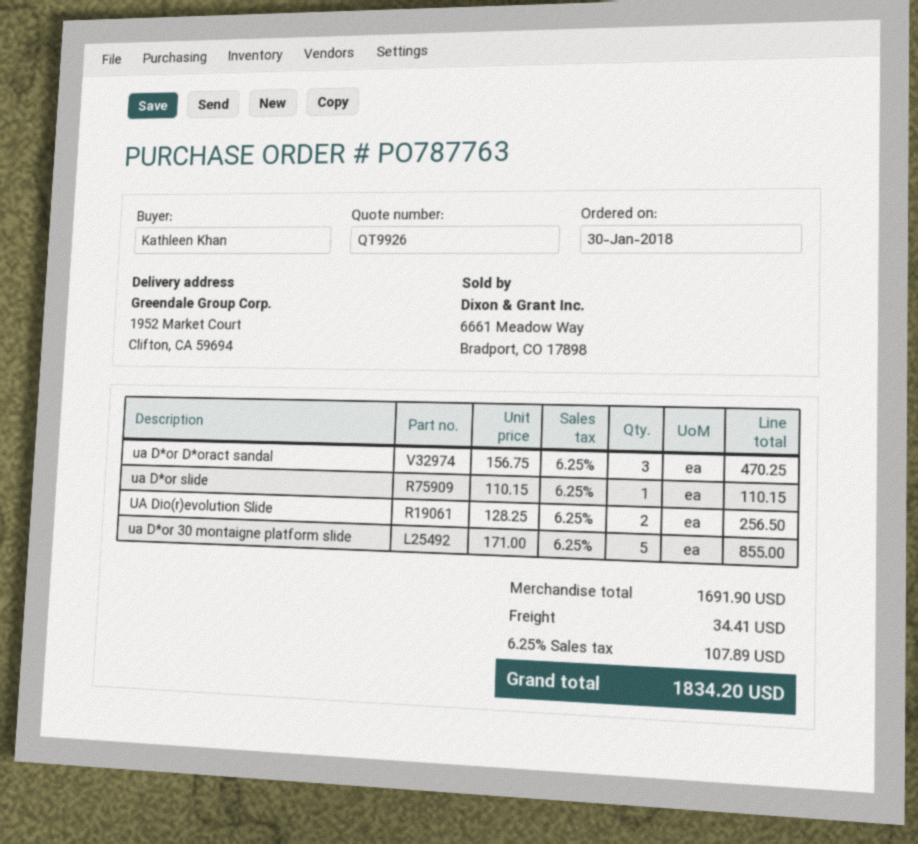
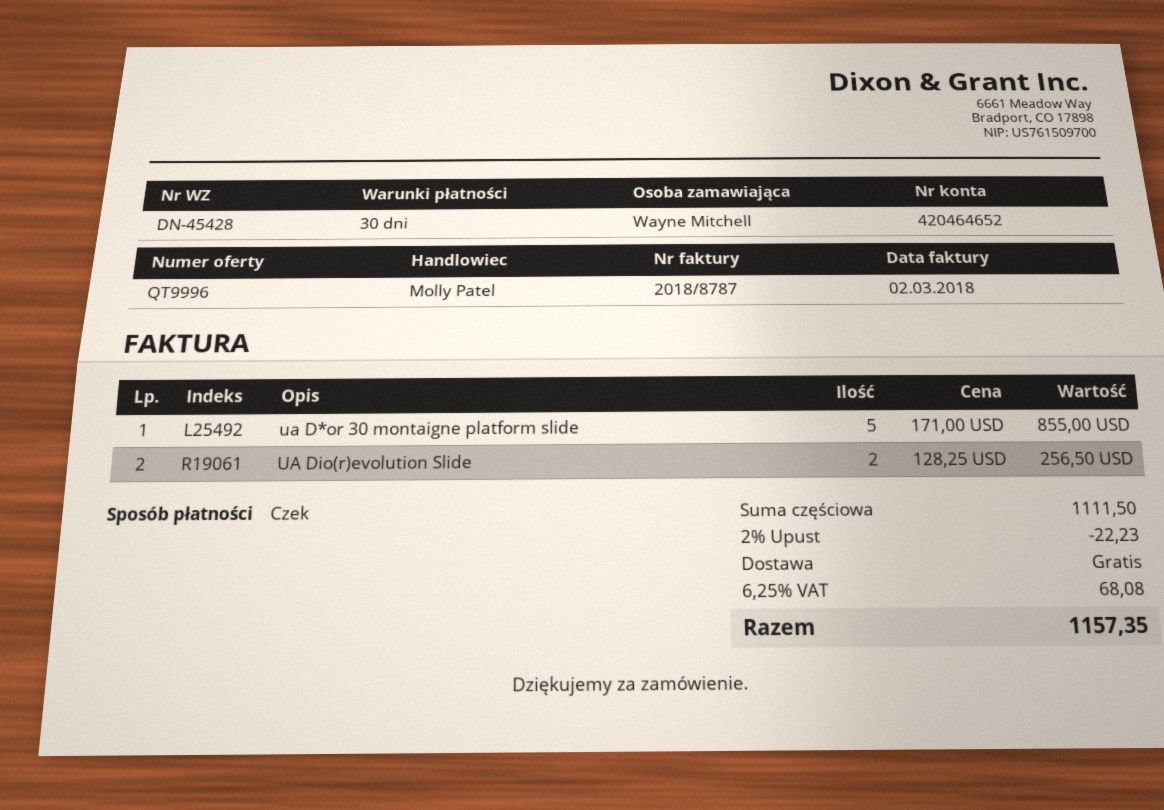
quote number: QT9926 -> QT9996
ordered by: Kathleen Khan -> Wayne Mitchell
ua D*or D*oract sandal: 3 x 156.75 = 470.25 -> none
ua D*or slide: 1 x 110.15 = 110.15 -> none
subtotal: 1691.90 -> 1111.50
discount: none -> 2% = 22.23
shipping: 34.41 -> 0.00
tax: 6.25% = 107.89 -> 6.25% = 68.08
total: 1834.20 -> 1157.35

